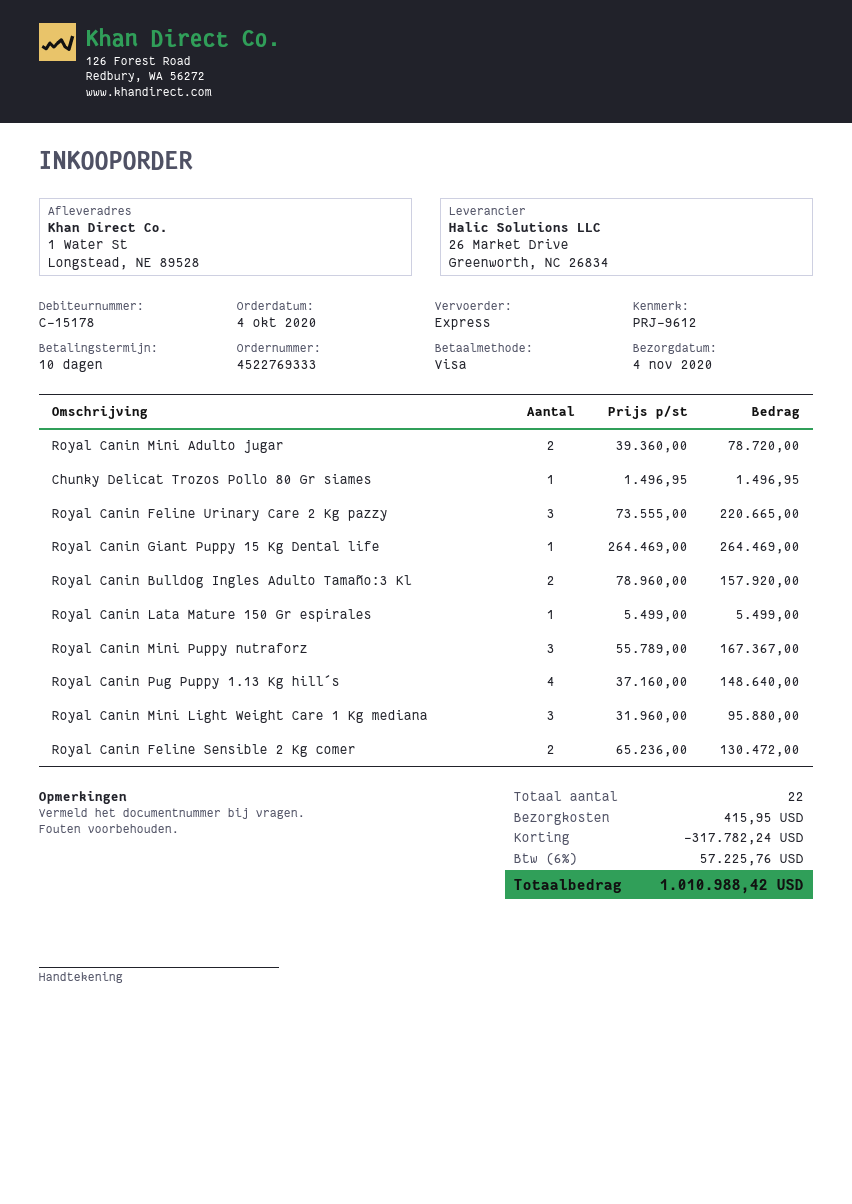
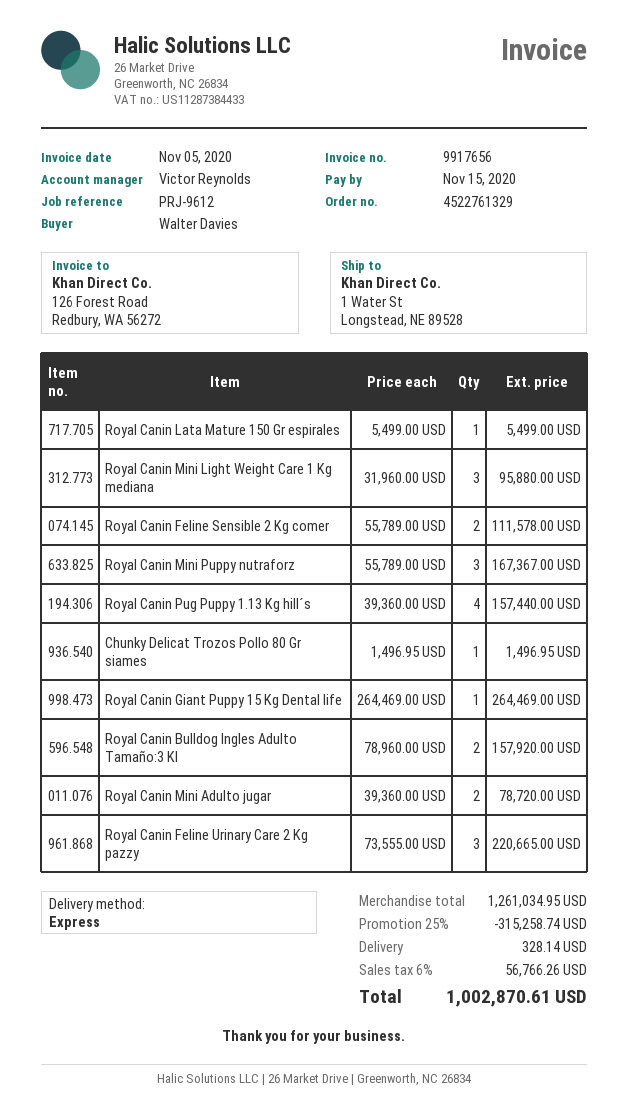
order number: 4522769333 -> 4522761329
Royal Canin Pug Puppy 1.13 Kg hill´s: 4 x 37160.00 = 148640.00 -> 4 x 39360.00 = 157440.00
Royal Canin Feline Sensible 2 Kg comer: 2 x 65236.00 = 130472.00 -> 2 x 55789.00 = 111578.00
discount: 317782.24 -> 315258.74
shipping: 415.95 -> 328.14
tax: 6% = 57225.76 -> 6% = 56766.26
total: 1010988.42 -> 1002870.61

